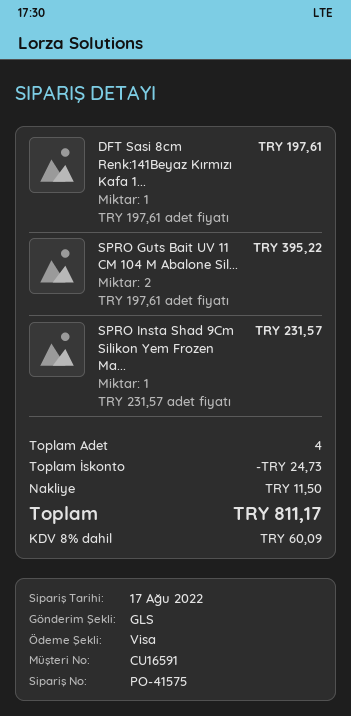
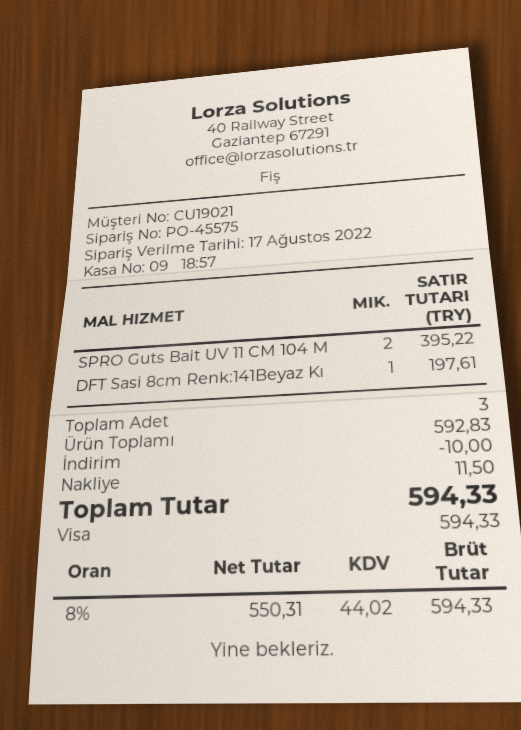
order number: PO-41575 -> PO-45575
customer number: CU16591 -> CU19021
SPRO Insta Shad 9Cm Silikon Yem Frozen Ma...: 1 for 231.57 -> none
total quantity: 4 -> 3
discount: 24.73 -> 10.00
tax: 8% = 60.09 -> 8% = 44.02
total: 811.17 -> 594.33

